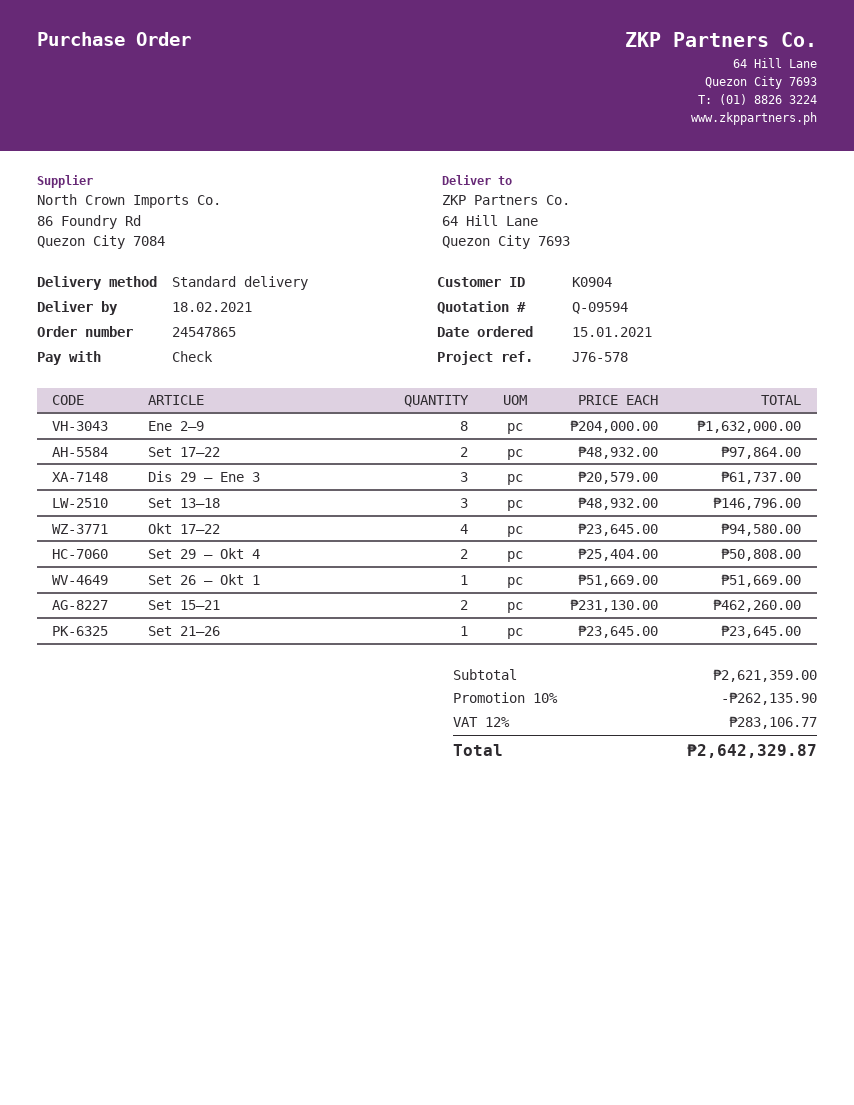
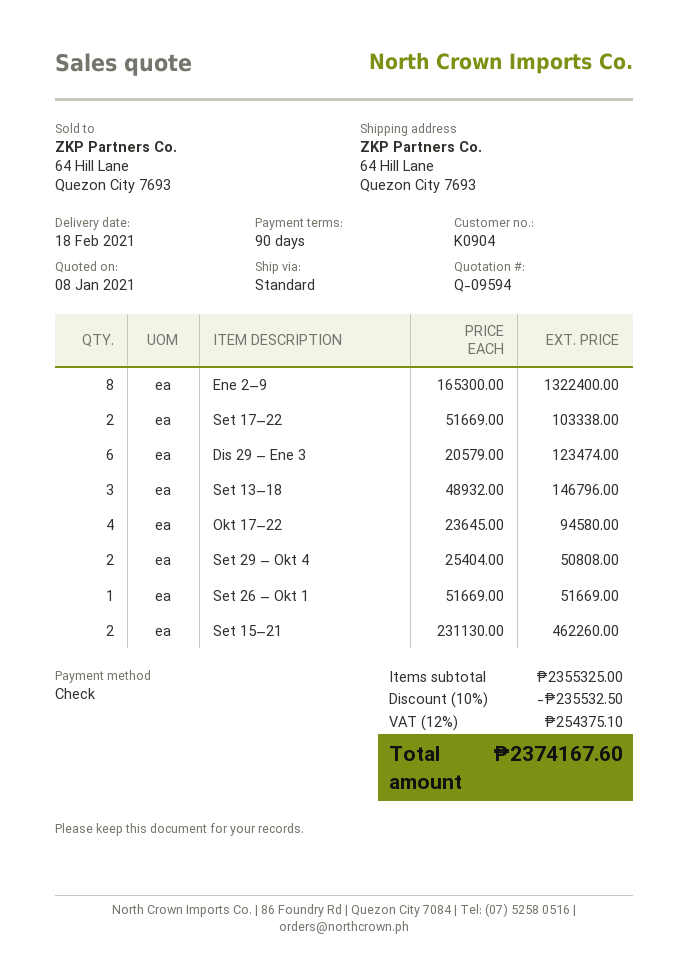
Ene 2–9: 8 x 204000.00 = 1632000.00 -> 8 x 165300.00 = 1322400.00
Set 17–22: 2 x 48932.00 = 97864.00 -> 2 x 51669.00 = 103338.00
Dis 29 – Ene 3: 3 x 20579.00 = 61737.00 -> 6 x 20579.00 = 123474.00
Set 21–26: 1 x 23645.00 = 23645.00 -> none
subtotal: 2621359.00 -> 2355325.00
discount: 10% = 262135.90 -> 10% = 235532.50
tax: 12% = 283106.77 -> 12% = 254375.10
total: 2642329.87 -> 2374167.60

